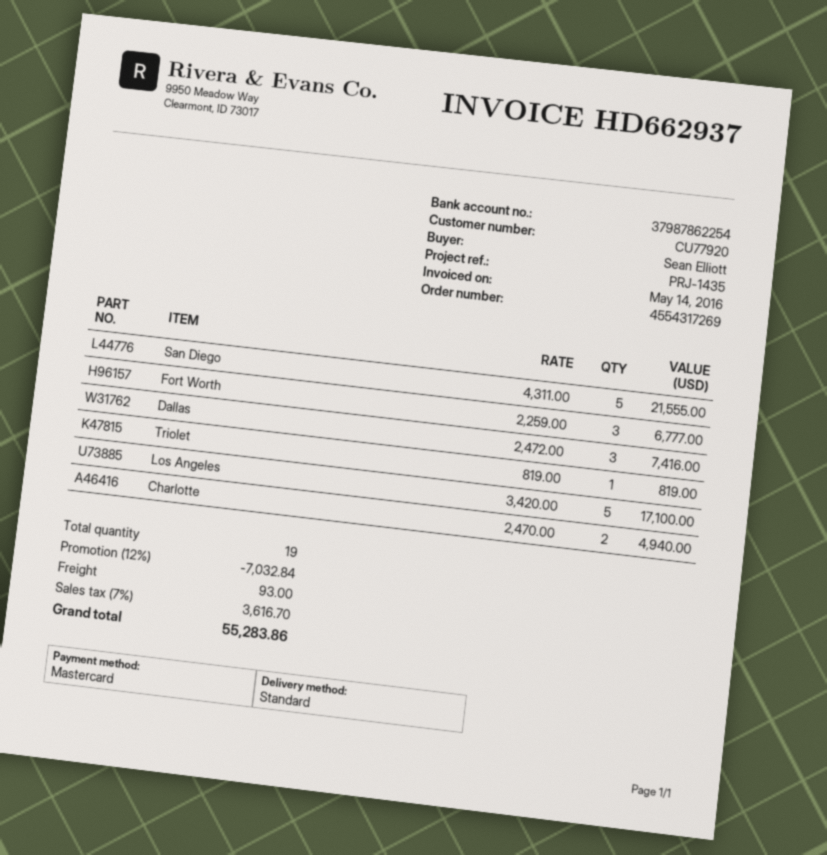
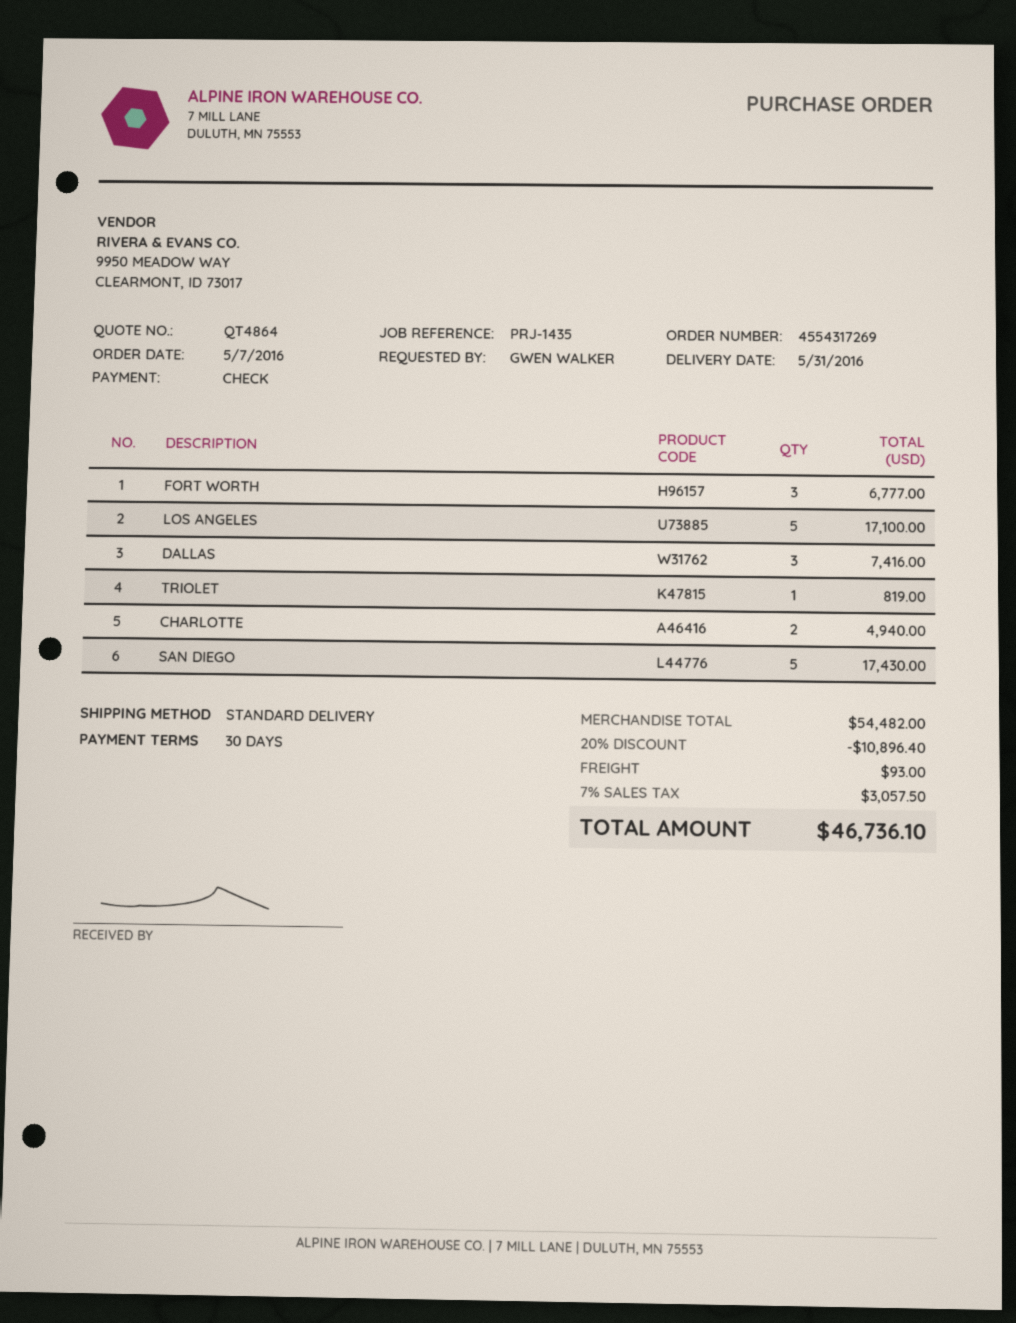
ordered by: Sean Elliott -> GWEN WALKER
payment method: Mastercard -> cheque
San Diego: 5 for 21555.00 -> 5 for 17430.00
discount: 12% = 7032.84 -> 20% = 10896.40
tax: 7% = 3616.70 -> 7% = 3057.50
total: 55283.86 -> 46736.10

